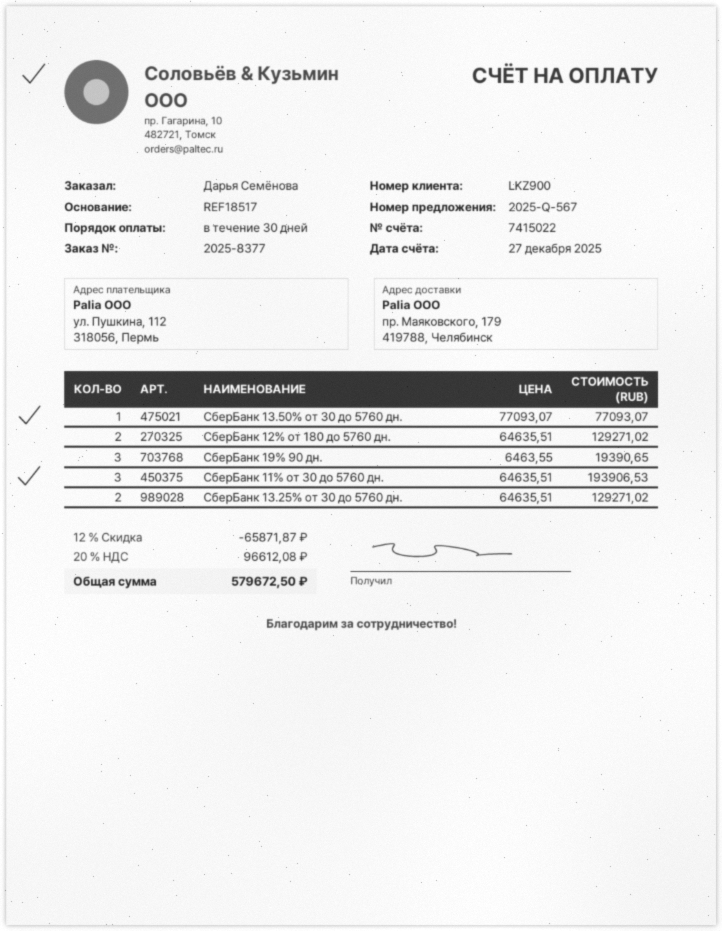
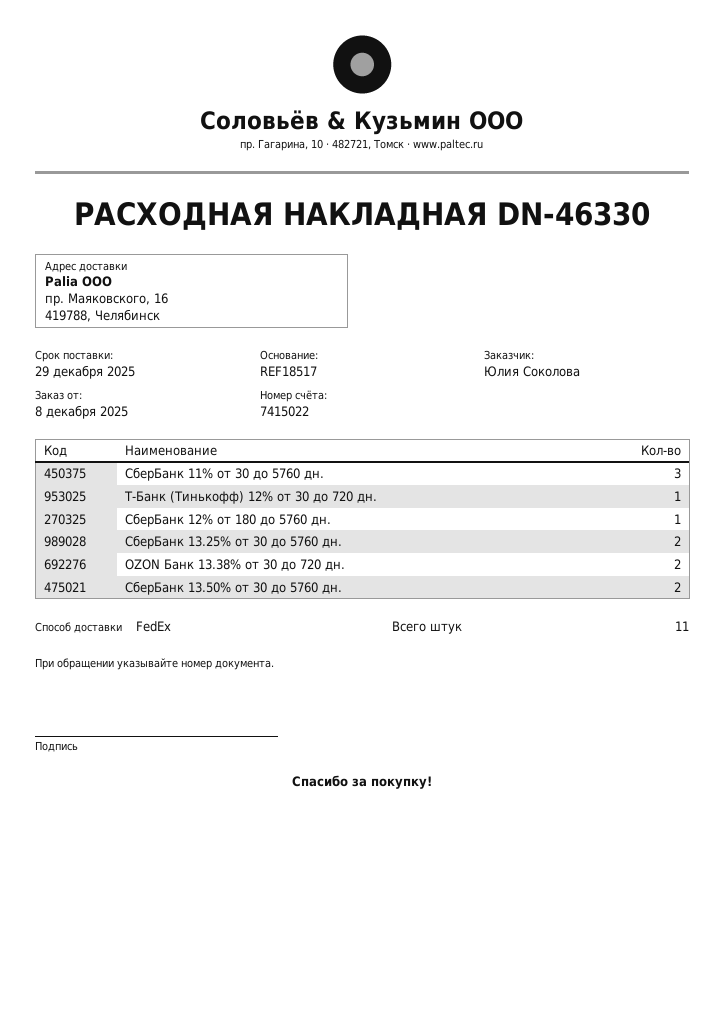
ordered by: Дарья Семёнова -> Юлия Соколова
ship to: пр. Маяковского, 179, 419788, Челябинск -> пр. Маяковского, 16, 419788, Челябинск
СберБанк 13.50% от 30 до 5760 дн.: 1 -> 2
СберБанк 12% от 180 до 5760 дн.: 2 -> 1
СберБанк 19% 90 дн.: 3 -> none
Т-Банк (Тинькофф) 12% от 30 до 720 дн.: none -> 1
OZON Банк 13.38% от 30 до 720 дн.: none -> 2

